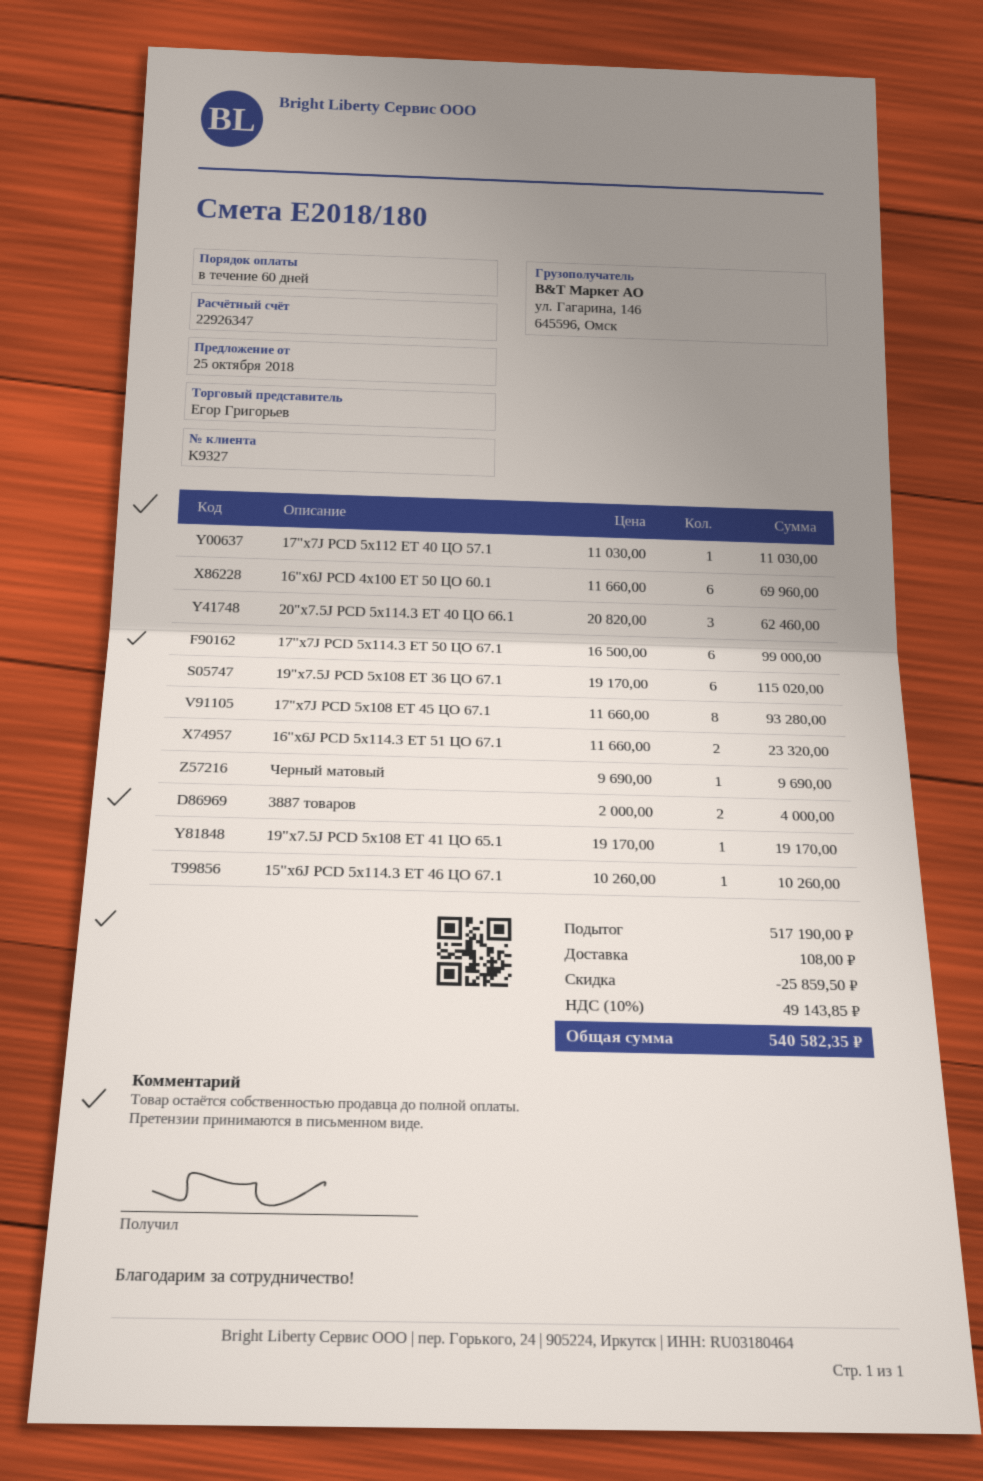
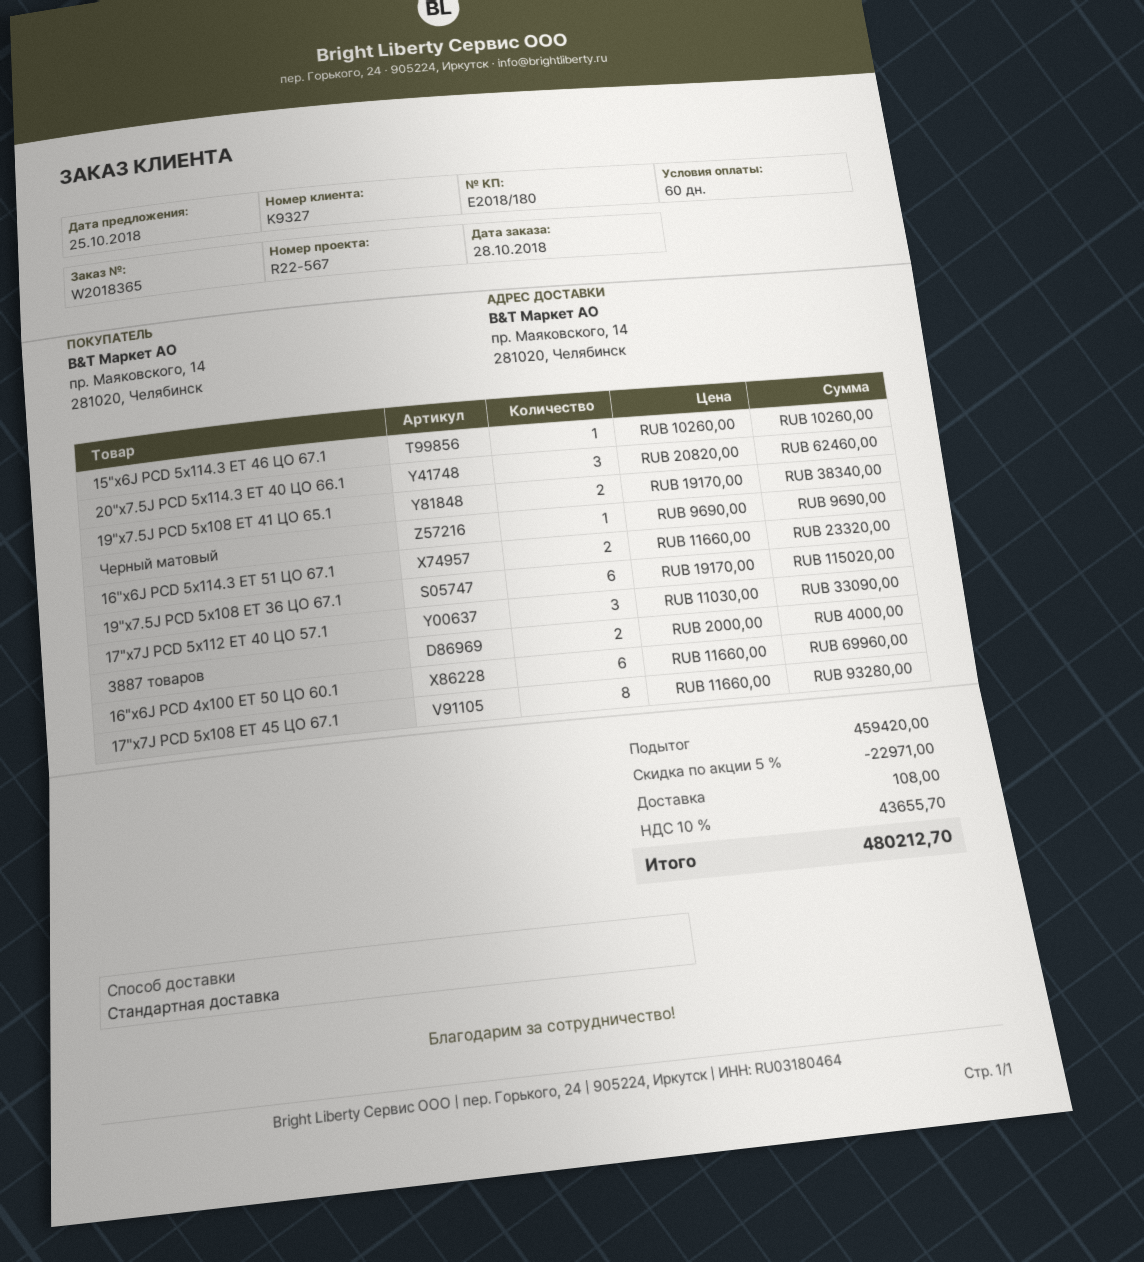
ship to: ул. Гагарина, 146, 645596, Омск -> пр. Маяковского, 14, 281020, Челябинск
17"x7J PCD 5x112 ЕТ 40 ЦО 57.1: 1 x 11030.00 = 11030.00 -> 3 x 11030.00 = 33090.00
17"x7J PCD 5x114.3 ЕТ 50 ЦО 67.1: 6 x 16500.00 = 99000.00 -> none
19"x7.5J PCD 5x108 ЕТ 41 ЦО 65.1: 1 x 19170.00 = 19170.00 -> 2 x 19170.00 = 38340.00
subtotal: 517190.00 -> 459420.00
discount: 25859.50 -> 22971.00
tax: 10% = 49143.85 -> 10% = 43655.70
total: 540582.35 -> 480212.70

